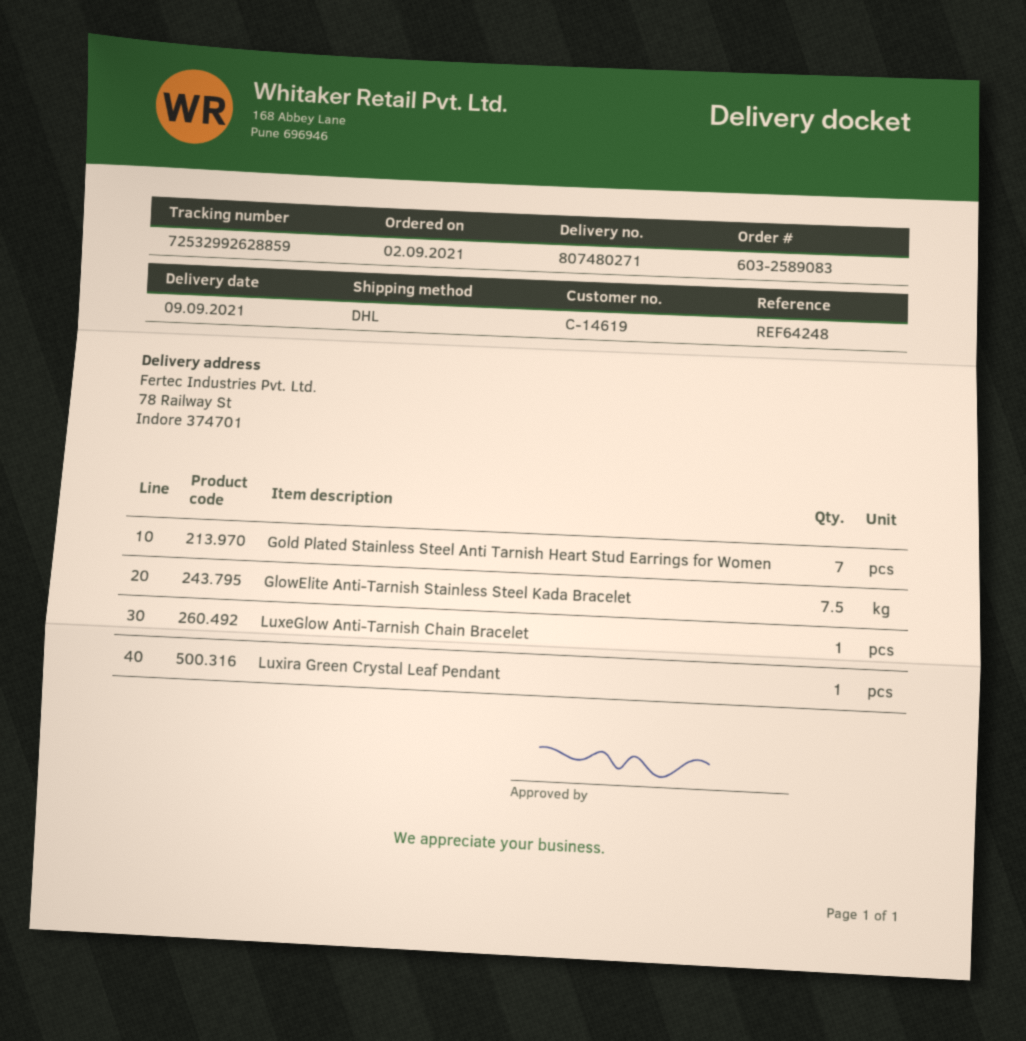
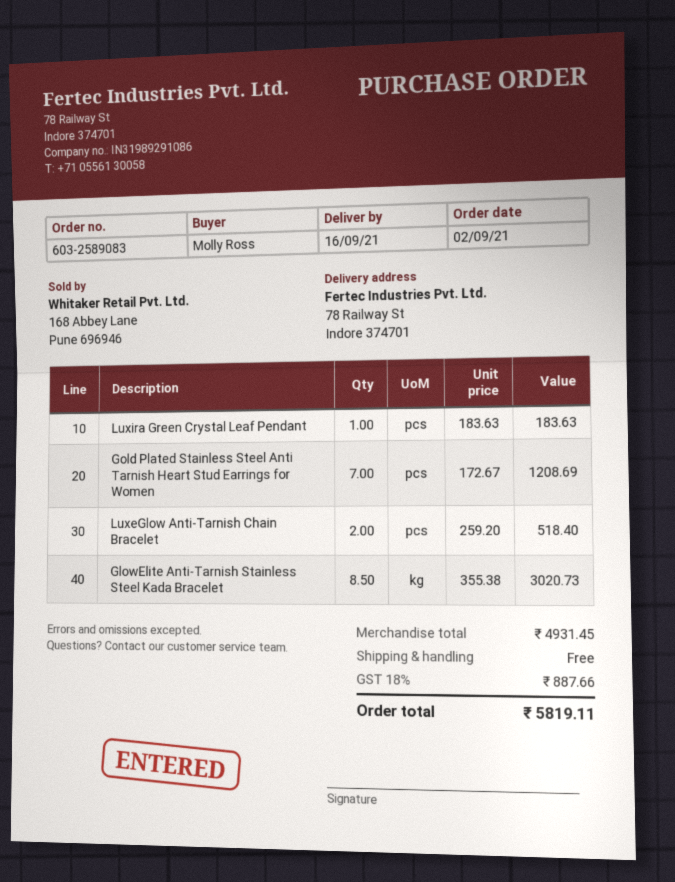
delivery date: 2021-09-09 -> 2021-09-16
GlowElite Anti-Tarnish Stainless Steel Kada Bracelet: 7.5 -> 8.5
LuxeGlow Anti-Tarnish Chain Bracelet: 1 -> 2

